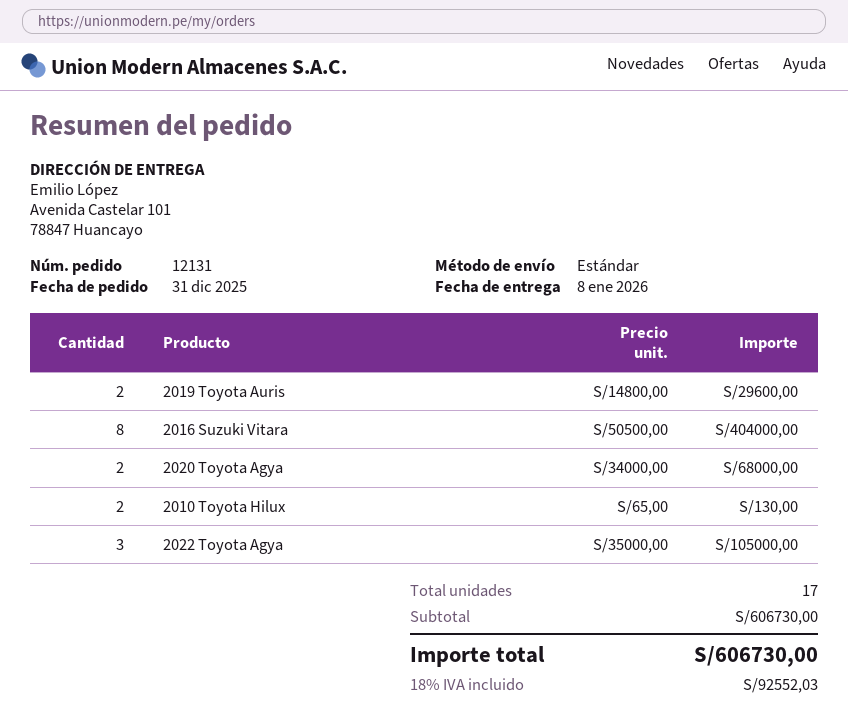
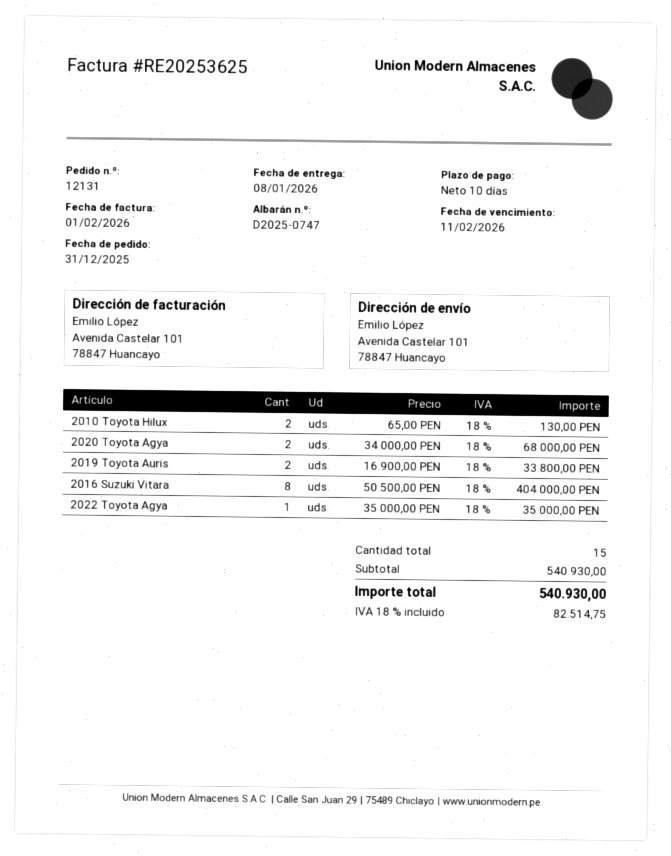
2019 Toyota Auris: 2 x 14800.00 = 29600.00 -> 2 x 16900.00 = 33800.00
2022 Toyota Agya: 3 x 35000.00 = 105000.00 -> 1 x 35000.00 = 35000.00
total quantity: 17 -> 15
subtotal: 606730.00 -> 540930.00
tax: 18% = 92552.03 -> 18% = 82514.75
total: 606730.00 -> 540930.00

